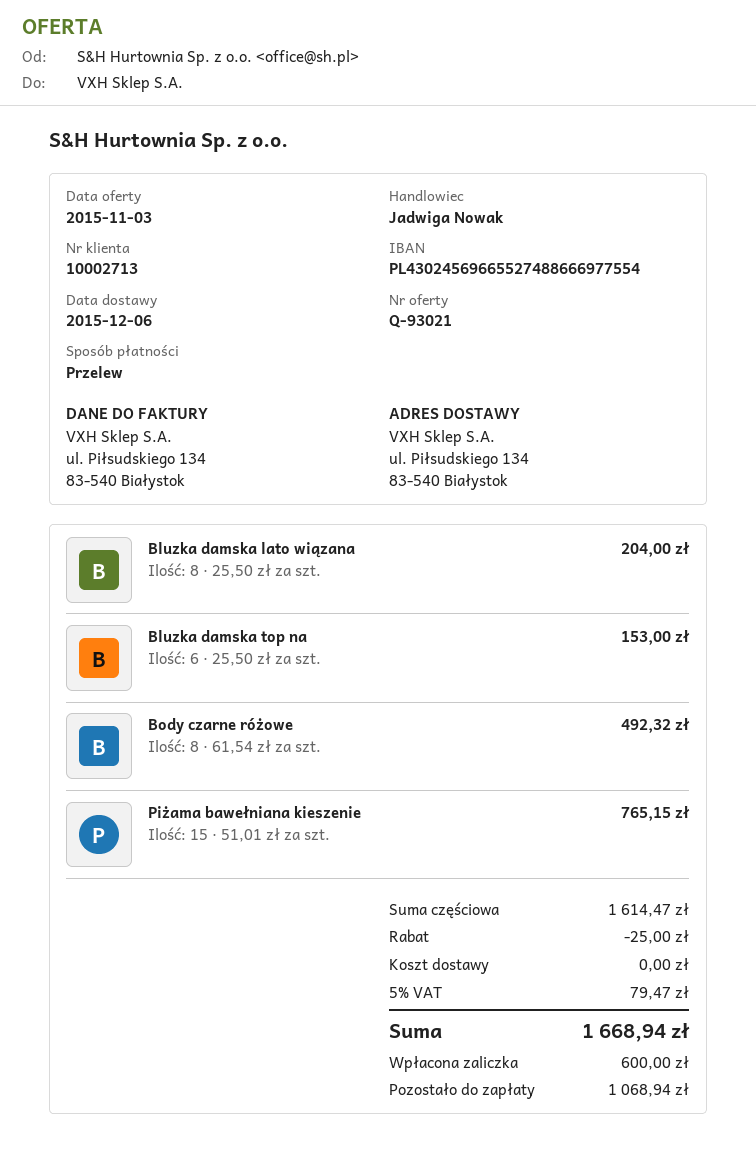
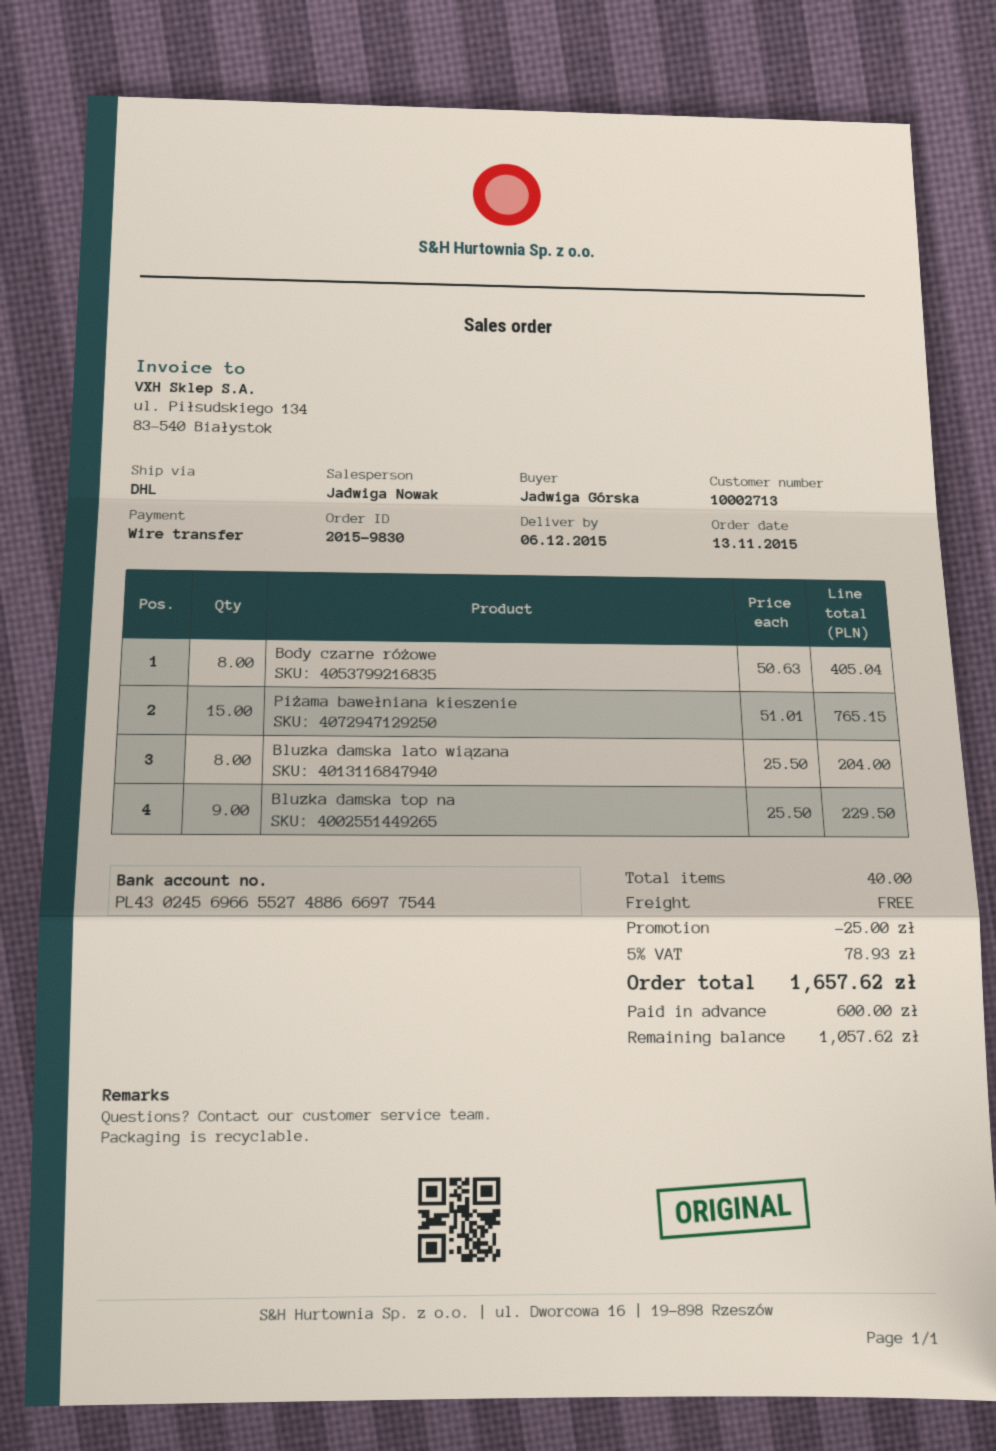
bank account: PL43024569665527488666977554 -> PL43024569665527488666977544
Bluzka damska top na: 6 x 25.50 = 153.00 -> 9 x 25.50 = 229.50
Body czarne różowe: 8 x 61.54 = 492.32 -> 8 x 50.63 = 405.04
tax: 5% = 79.47 -> 5% = 78.93
total: 1668.94 -> 1657.62
balance: 1068.94 -> 1057.62

